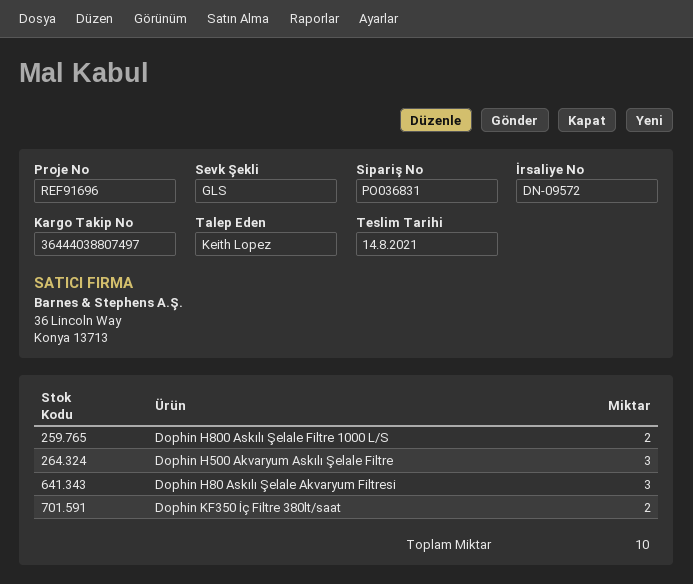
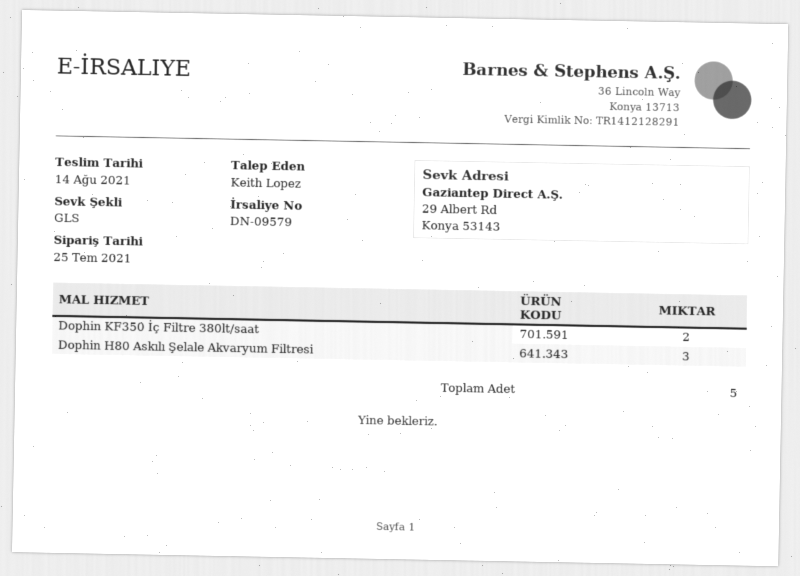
delivery note number: DN-09572 -> DN-09579
Dophin H800 Askılı Şelale Filtre 1000 L/S: 2 -> none
Dophin H500 Akvaryum Askılı Şelale Filtre: 3 -> none
total quantity: 10 -> 5

